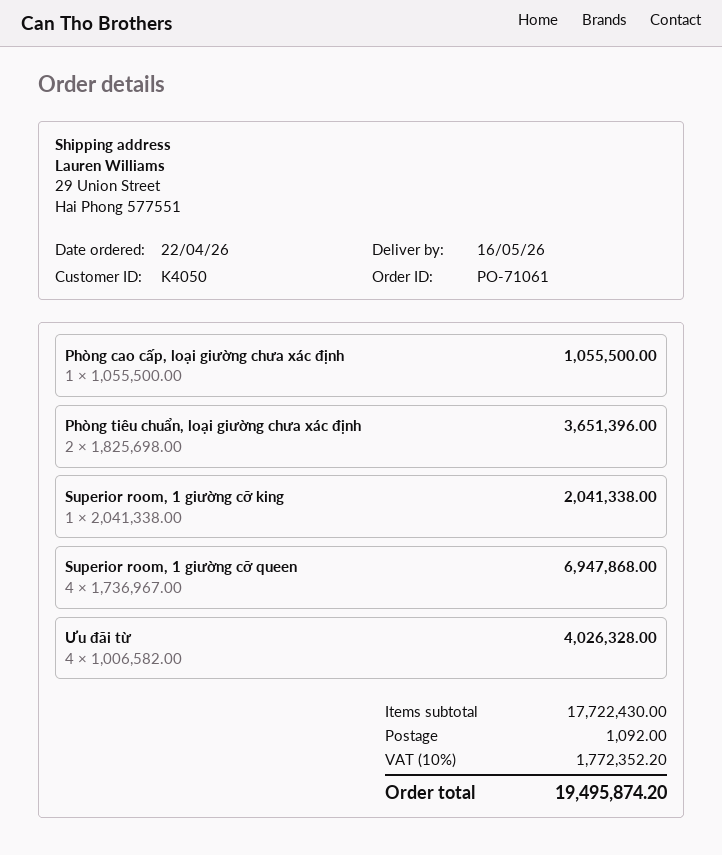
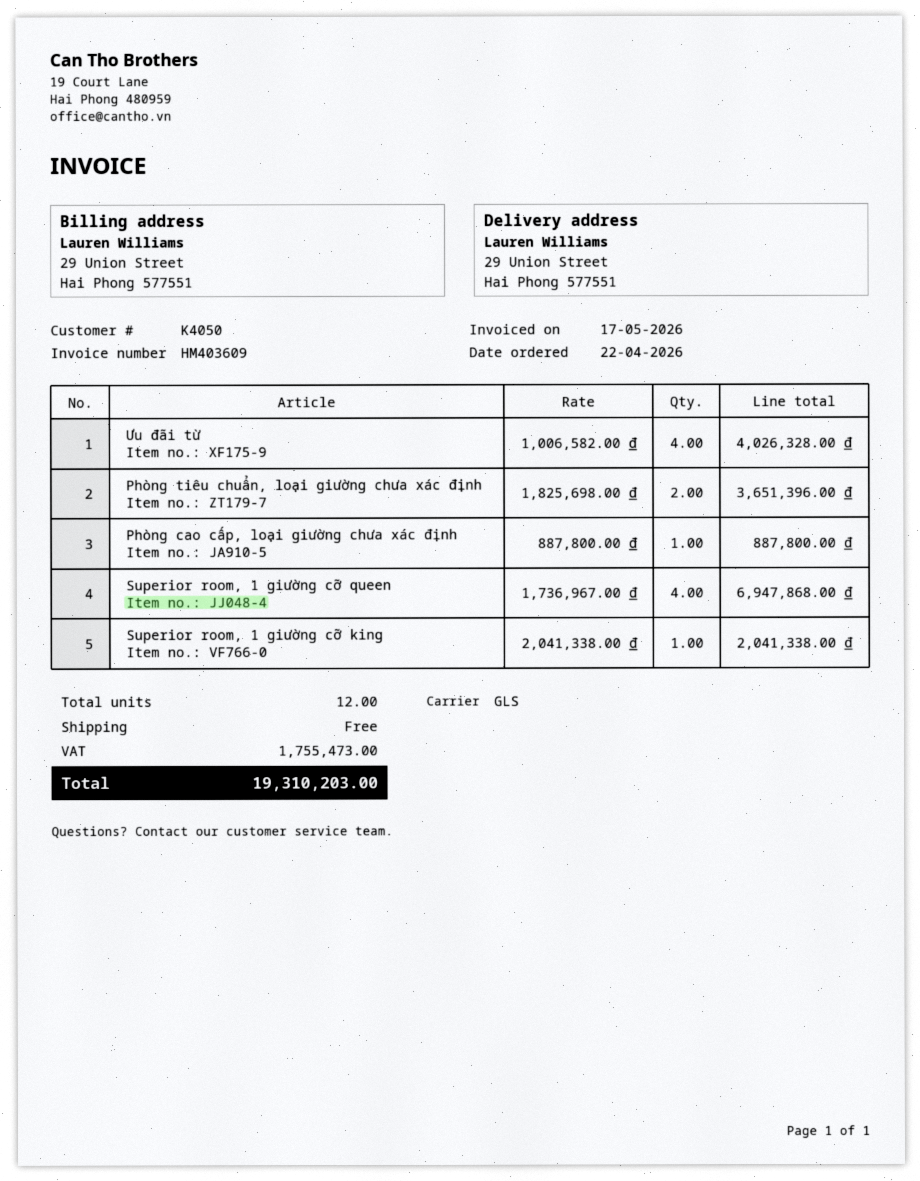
Phòng cao cấp, loại giường chưa xác định: 1 x 1055500.00 = 1055500.00 -> 1 x 887800.00 = 887800.00
shipping: 1092.00 -> 0.00
tax: 1772352.20 -> 1755473.00
total: 19495874.20 -> 19310203.00

